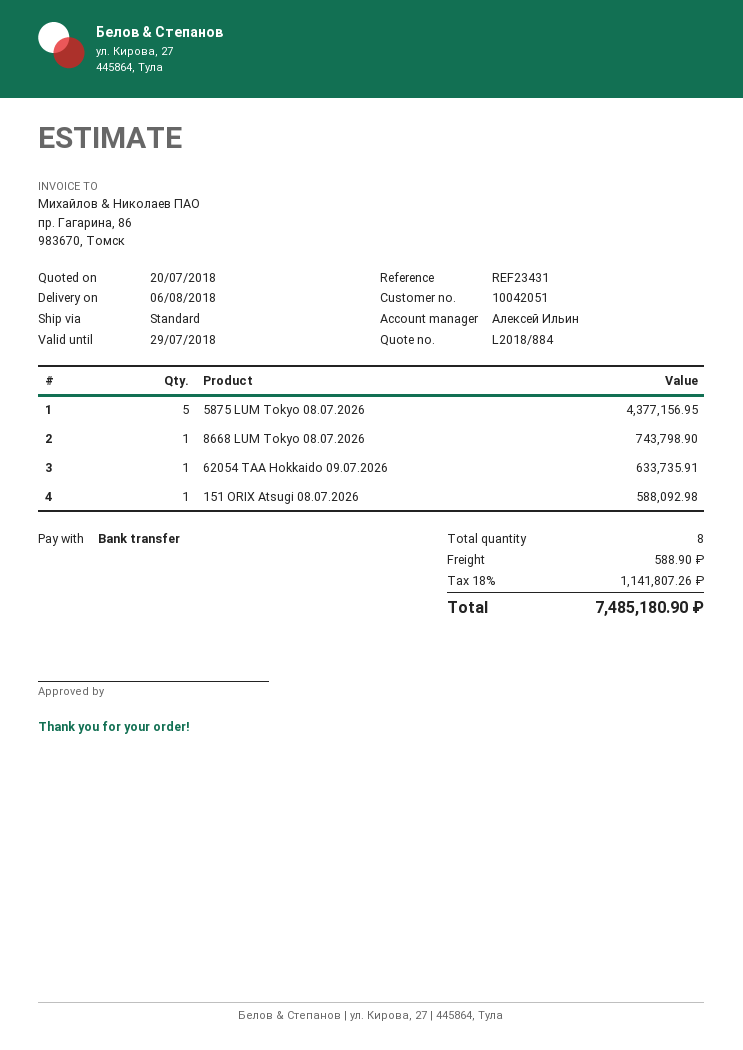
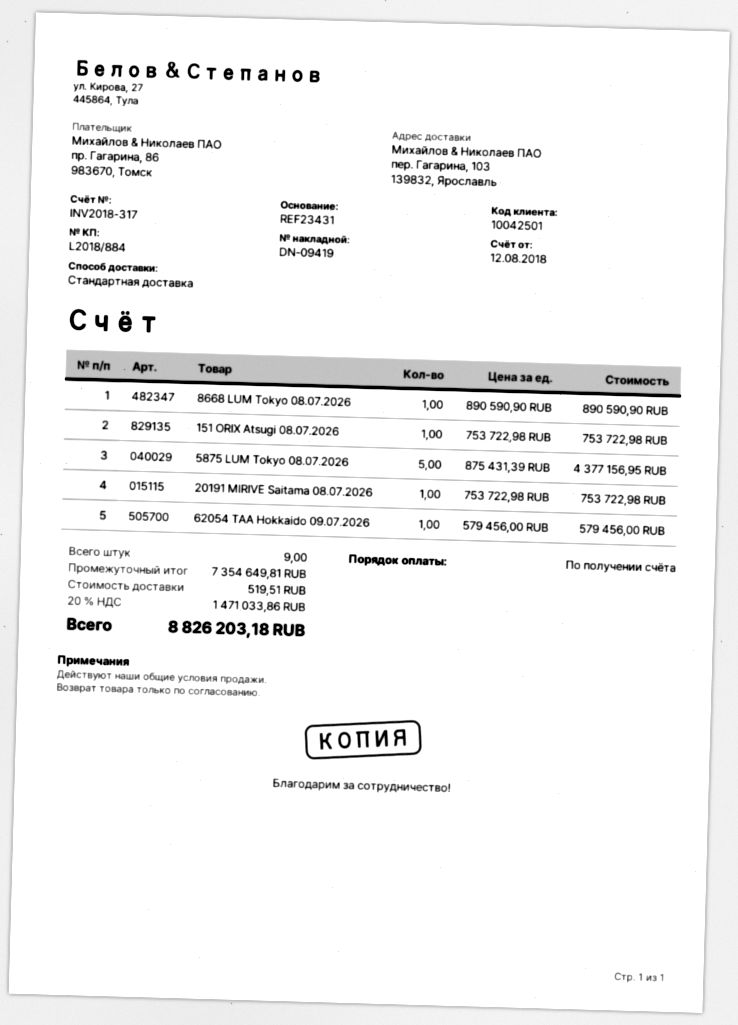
customer number: 10042051 -> 10042501
8668 LUM Tokyo 08.07.2026: 1 for 743798.90 -> 1 for 890590.90
62054 TAA Hokkaido 09.07.2026: 1 for 633735.91 -> 1 for 579456.00
151 ORIX Atsugi 08.07.2026: 1 for 588092.98 -> 1 for 753722.98
20191 MIRIVE Saitama 08.07.2026: none -> 1 for 753722.98
total quantity: 8 -> 9
shipping: 588.90 -> 519.51
tax: 18% = 1141807.26 -> 20% = 1471033.86
total: 7485180.90 -> 8826203.18

